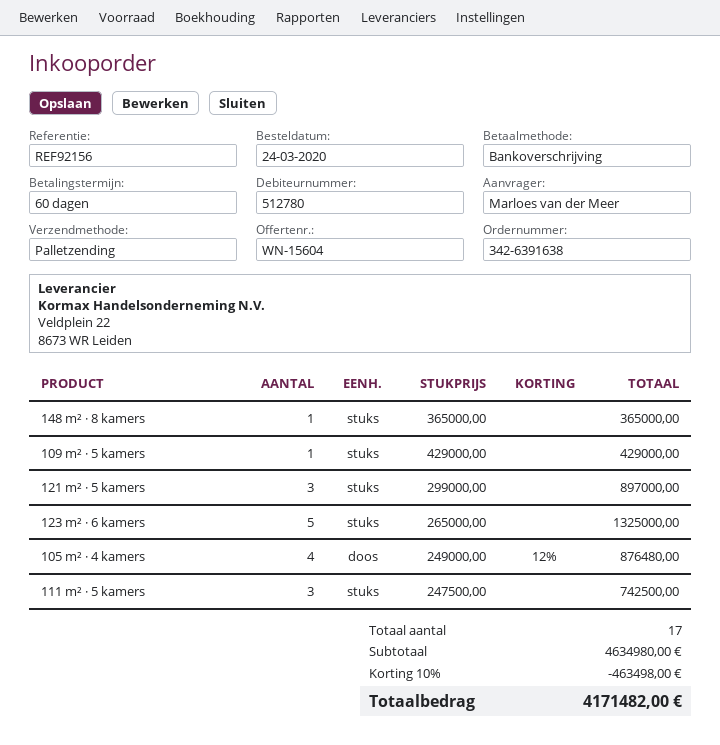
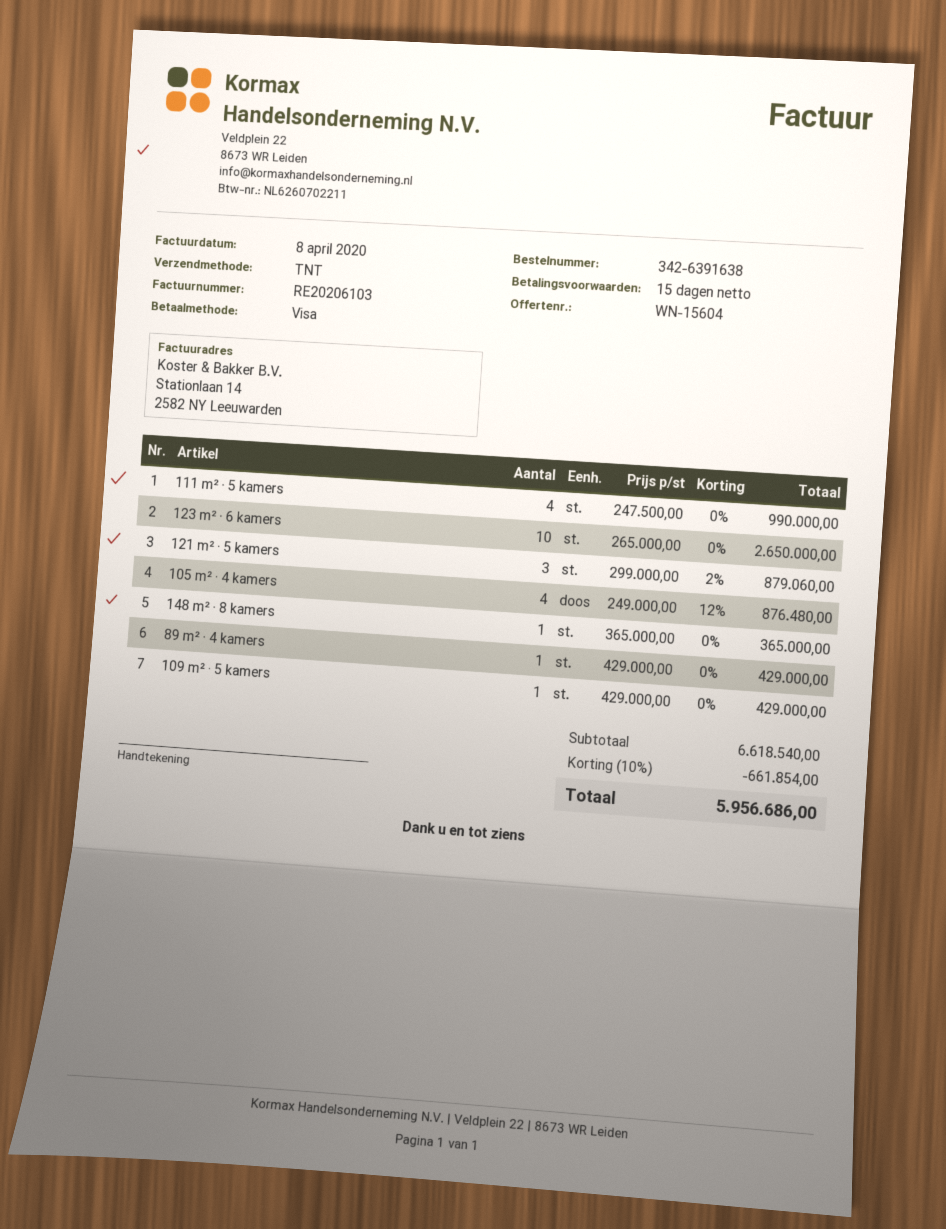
payment terms: 60 days -> 15 days
payment method: bank transfer -> Visa
shipping method: pallet freight -> TNT
121 m² · 5 kamers: 3 x 299000.00 = 897000.00 -> 3 x 299000.00 - 2% = 879060.00
123 m² · 6 kamers: 5 x 265000.00 = 1325000.00 -> 10 x 265000.00 = 2650000.00
111 m² · 5 kamers: 3 x 247500.00 = 742500.00 -> 4 x 247500.00 = 990000.00
89 m² · 4 kamers: none -> 1 x 429000.00 = 429000.00
subtotal: 4634980.00 -> 6618540.00
discount: 10% = 463498.00 -> 10% = 661854.00
total: 4171482.00 -> 5956686.00

